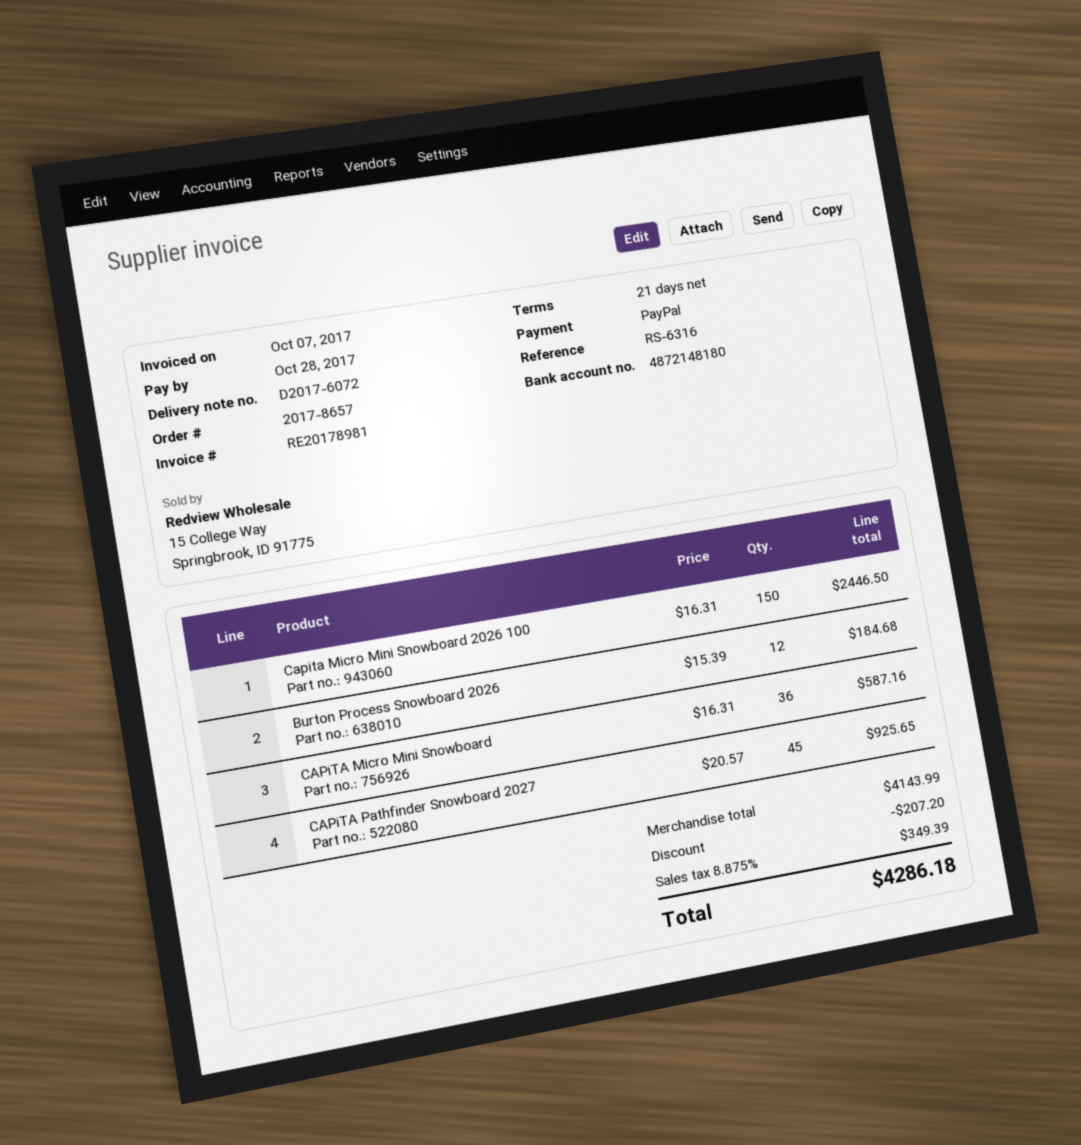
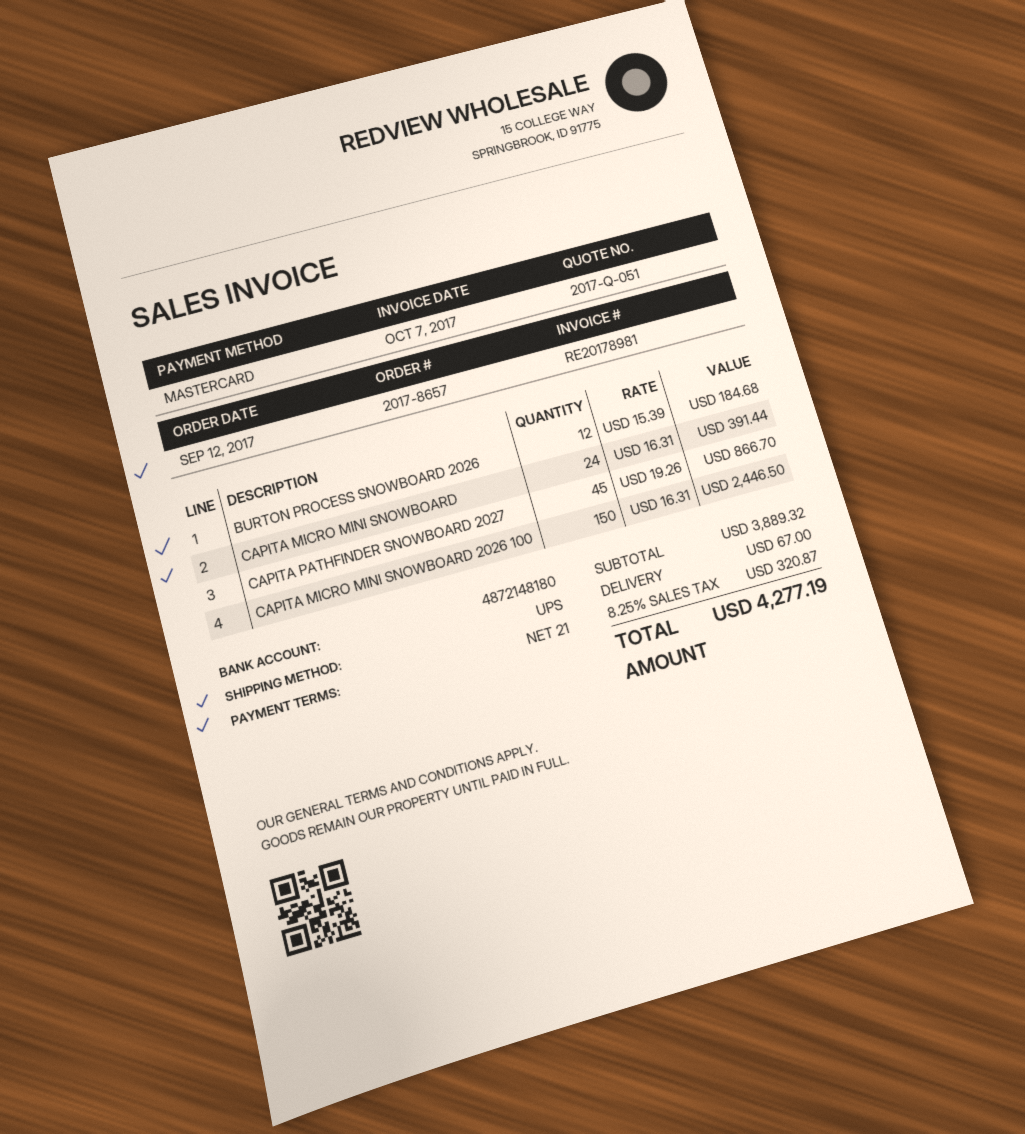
payment method: PayPal -> Mastercard
CAPiTA Micro Mini Snowboard: 36 x 16.31 = 587.16 -> 24 x 16.31 = 391.44
CAPiTA Pathfinder Snowboard 2027: 45 x 20.57 = 925.65 -> 45 x 19.26 = 866.70
subtotal: 4143.99 -> 3889.32
discount: 207.20 -> none
shipping: none -> 67.00
tax: 8.875% = 349.39 -> 8.25% = 320.87
total: 4286.18 -> 4277.19

